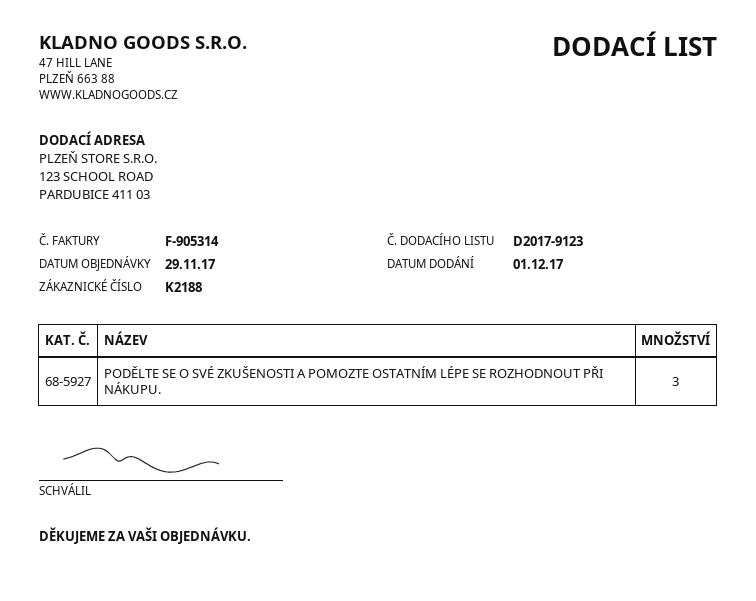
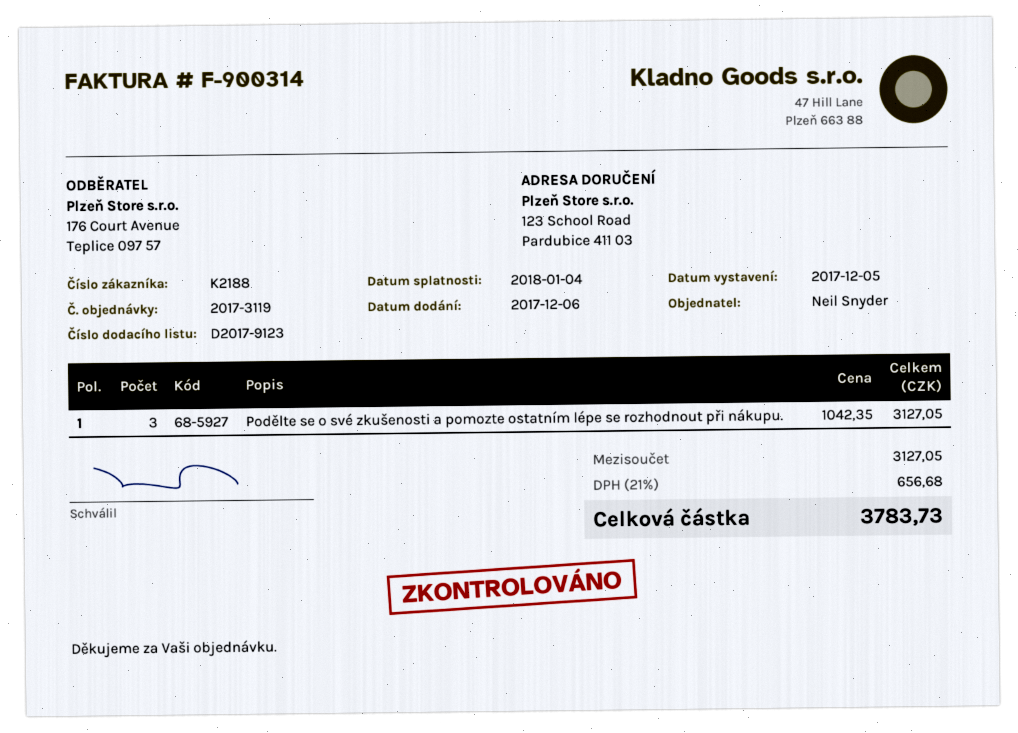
delivery date: 2017-12-01 -> 2017-12-06
invoice number: F-905314 -> F-900314

